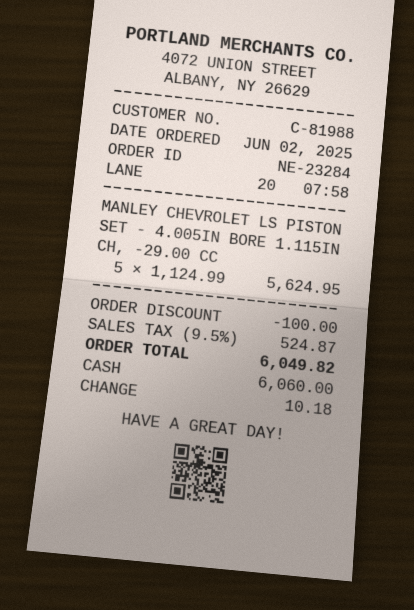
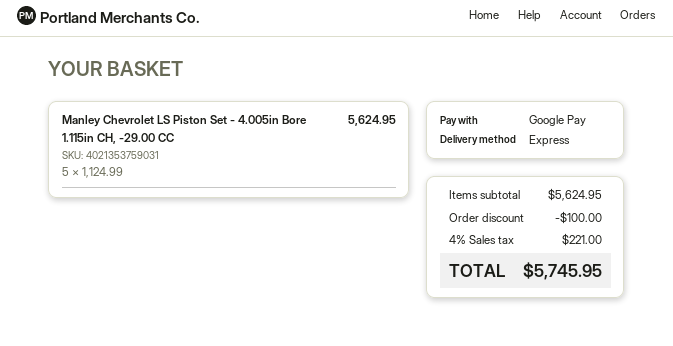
payment method: cash -> Google Pay
tax: 9.5% = 524.87 -> 4% = 221.00
total: 6049.82 -> 5745.95

